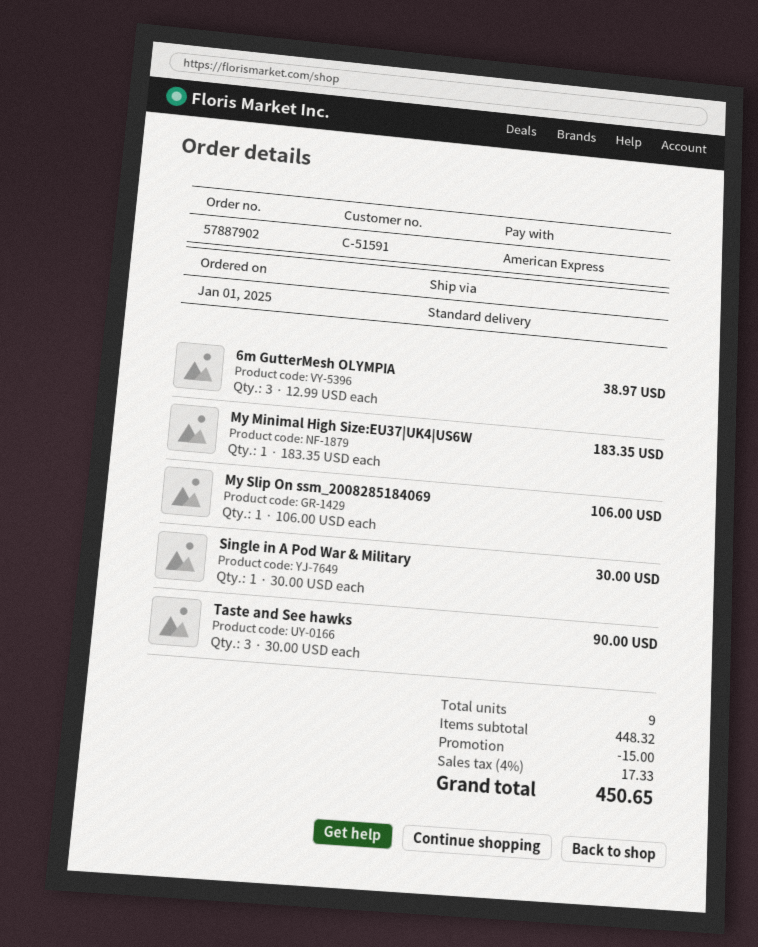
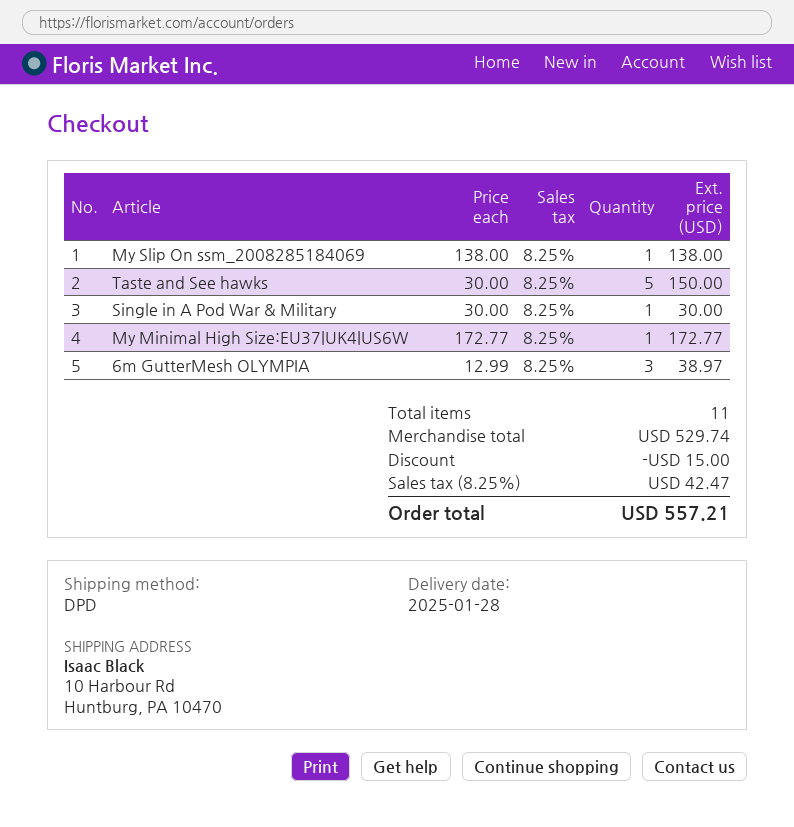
shipping method: standard -> DPD
My Minimal High Size:EU37|UK4|US6W: 1 x 183.35 = 183.35 -> 1 x 172.77 = 172.77
My Slip On ssm_2008285184069: 1 x 106.00 = 106.00 -> 1 x 138.00 = 138.00
Taste and See hawks: 3 x 30.00 = 90.00 -> 5 x 30.00 = 150.00
total quantity: 9 -> 11
subtotal: 448.32 -> 529.74
tax: 4% = 17.33 -> 8.25% = 42.47
total: 450.65 -> 557.21

